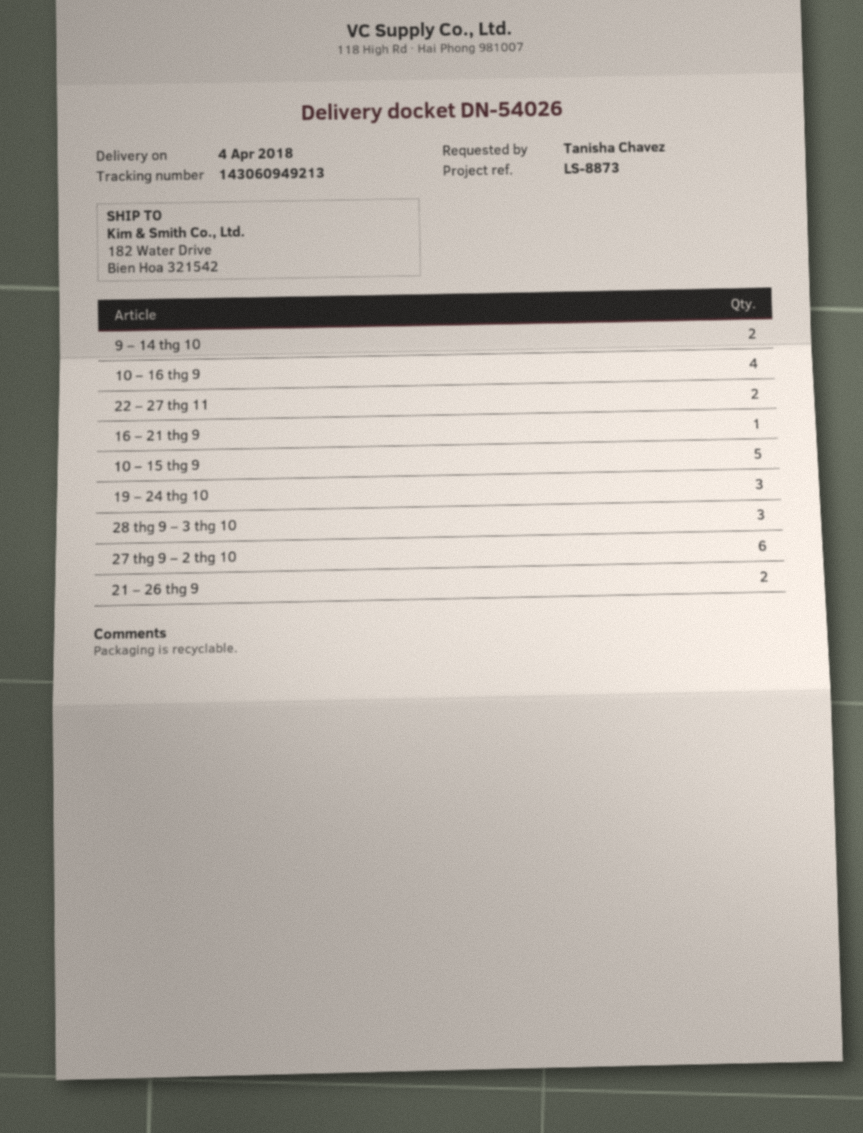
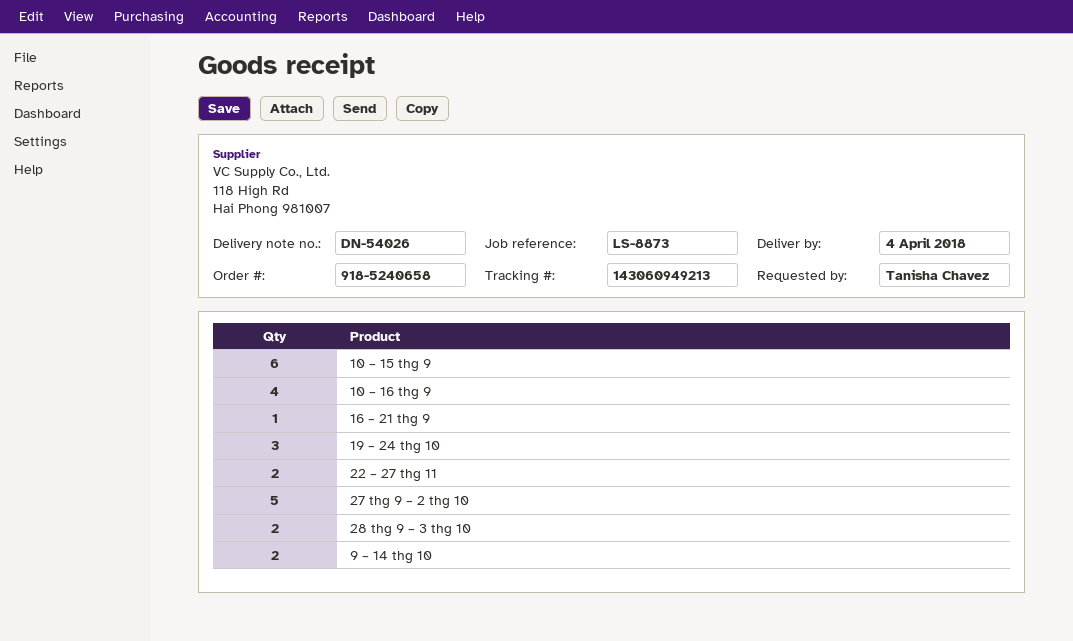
10 – 15 thg 9: 5 -> 6
28 thg 9 – 3 thg 10: 3 -> 2
27 thg 9 – 2 thg 10: 6 -> 5
21 – 26 thg 9: 2 -> none

